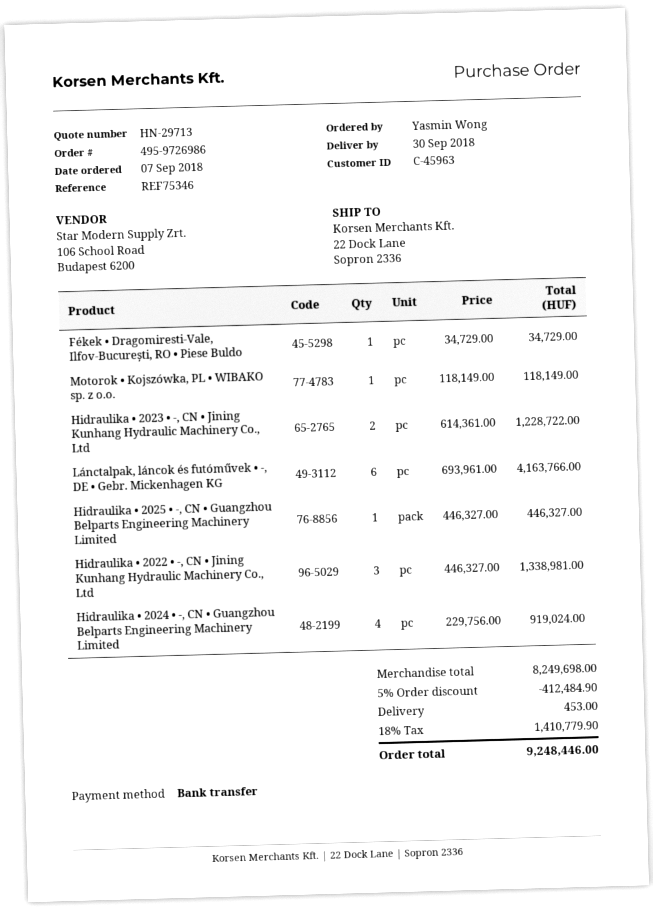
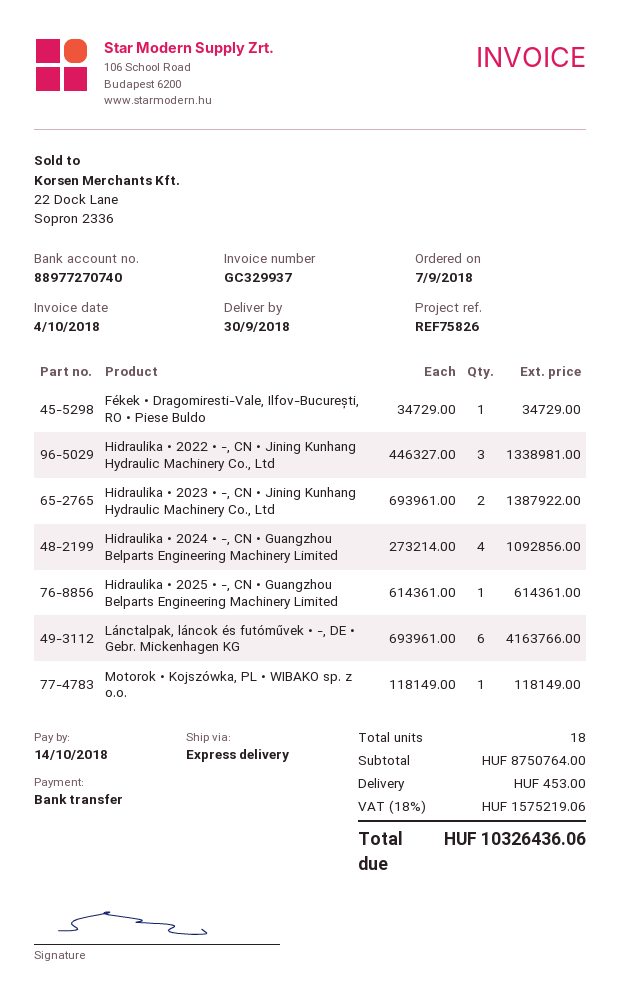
reference: REF75346 -> REF75826
Hidraulika • 2023 • -, CN • Jining Kunhang Hydraulic Machinery Co., Ltd: 2 x 614361.00 = 1228722.00 -> 2 x 693961.00 = 1387922.00
Hidraulika • 2025 • -, CN • Guangzhou Belparts Engineering Machinery Limited: 1 x 446327.00 = 446327.00 -> 1 x 614361.00 = 614361.00
Hidraulika • 2024 • -, CN • Guangzhou Belparts Engineering Machinery Limited: 4 x 229756.00 = 919024.00 -> 4 x 273214.00 = 1092856.00
subtotal: 8249698.00 -> 8750764.00
discount: 5% = 412484.90 -> none
tax: 18% = 1410779.90 -> 18% = 1575219.06
total: 9248446.00 -> 10326436.06

